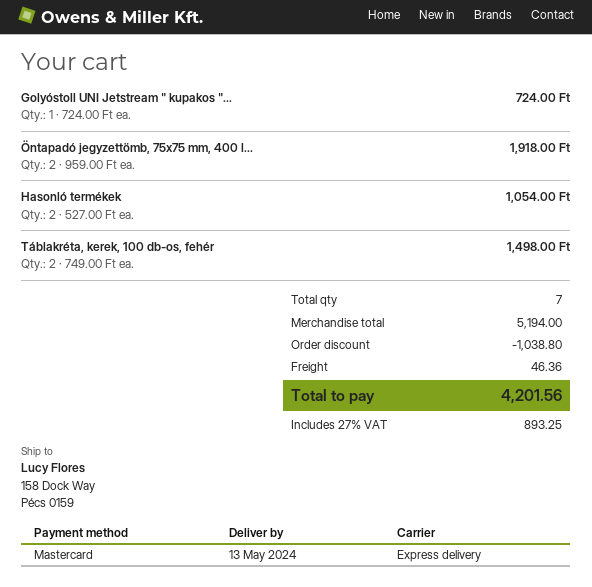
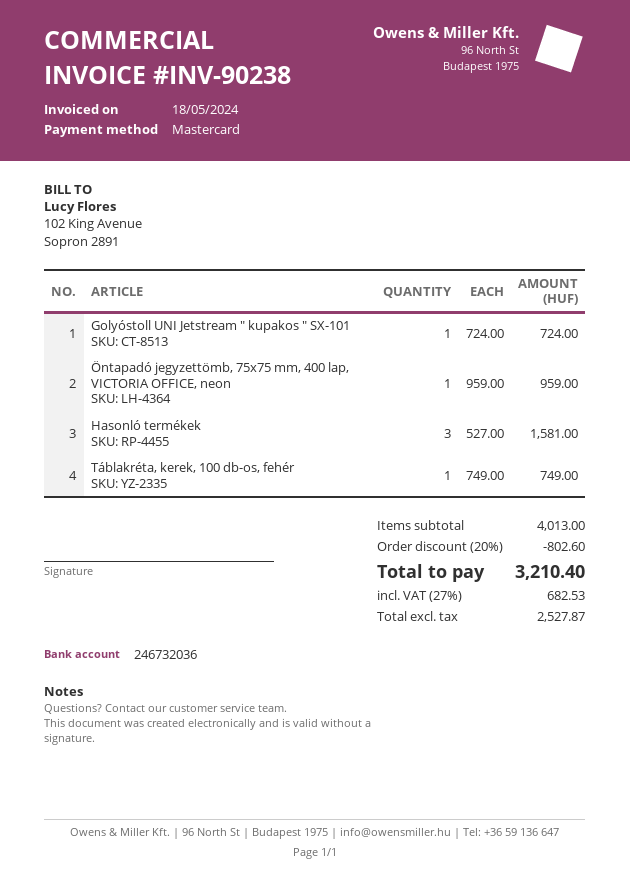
Öntapadó jegyzettömb, 75x75 mm, 400 l...: 2 x 959.00 = 1918.00 -> 1 x 959.00 = 959.00
Hasonló termékek: 2 x 527.00 = 1054.00 -> 3 x 527.00 = 1581.00
Táblakréta, kerek, 100 db-os, fehér: 2 x 749.00 = 1498.00 -> 1 x 749.00 = 749.00
subtotal: 5194.00 -> 4013.00
discount: 1038.80 -> 802.60
shipping: 46.36 -> none
tax: 27% = 893.25 -> 27% = 682.53
total: 4201.56 -> 3210.40

